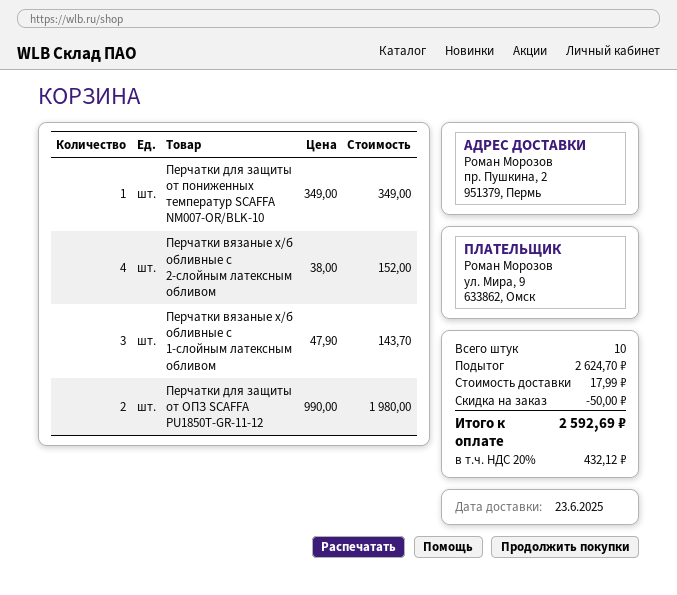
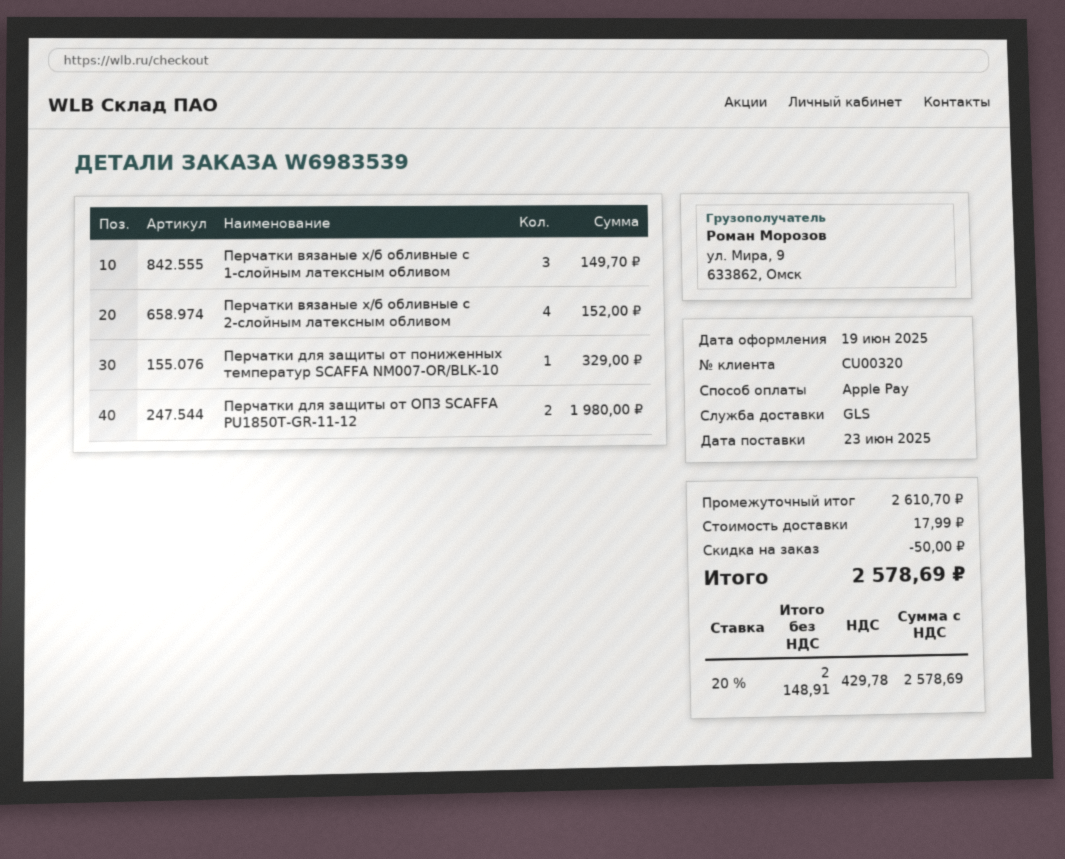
ship to: пр. Пушкина, 2, 951379, Пермь -> ул. Мира, 9, 633862, Омск
Перчатки для защиты от пониженных температур SCAFFA NM007-OR/BLK-10: 1 for 349.00 -> 1 for 329.00
Перчатки вязаные х/б обливные с 1-слойным латексным обливом: 3 for 143.70 -> 3 for 149.70
subtotal: 2624.70 -> 2610.70
tax: 20% = 432.12 -> 20% = 429.78
total: 2592.69 -> 2578.69

